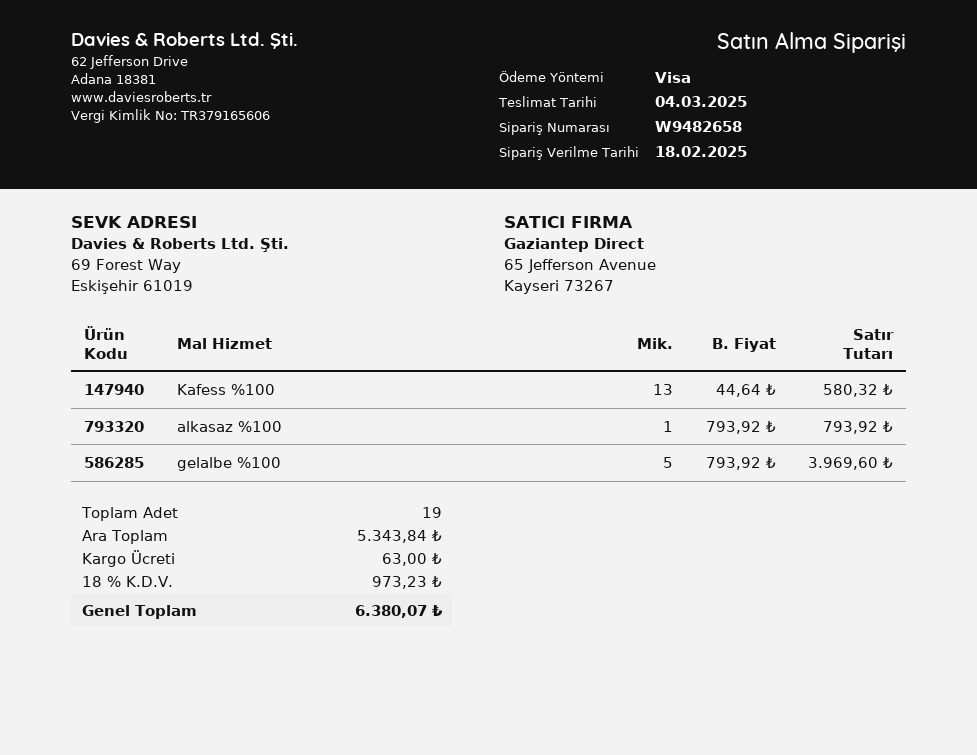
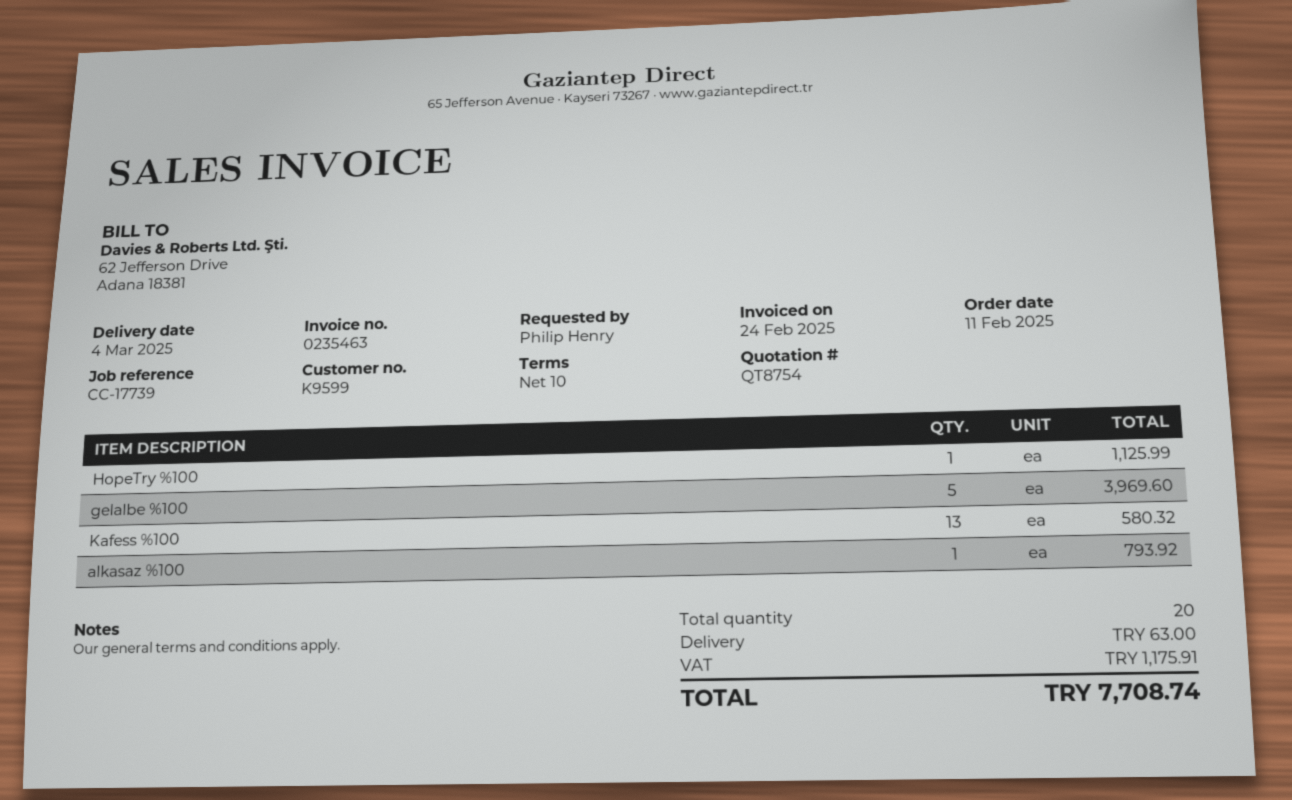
order date: 2025-02-18 -> 2025-02-11
HopeTry %100: none -> 1 for 1125.99
total quantity: 19 -> 20
tax: 973.23 -> 1175.91
total: 6380.07 -> 7708.74

